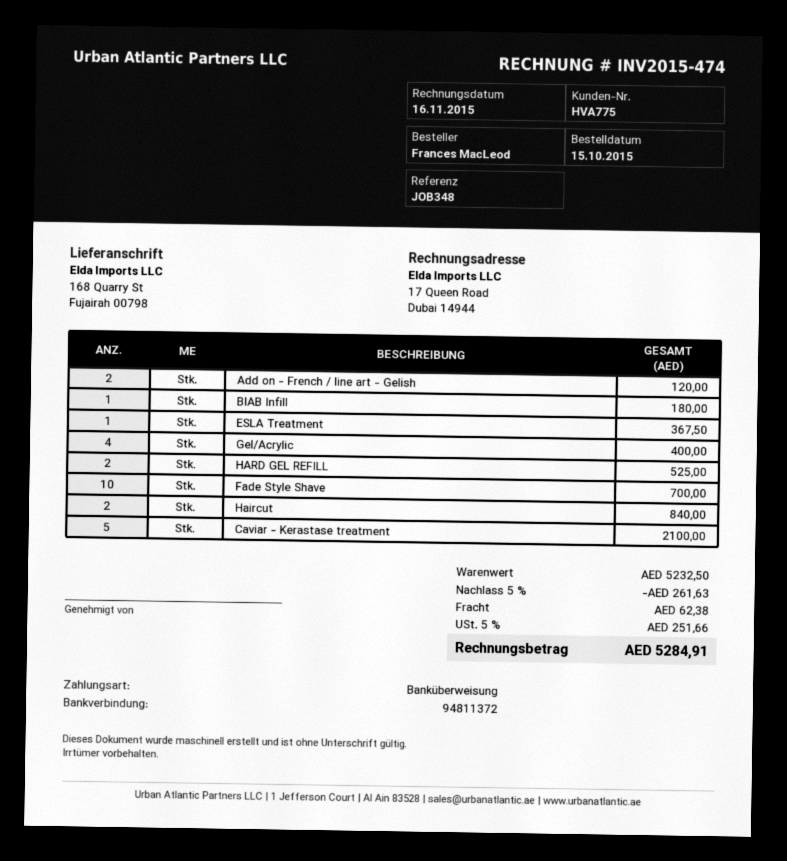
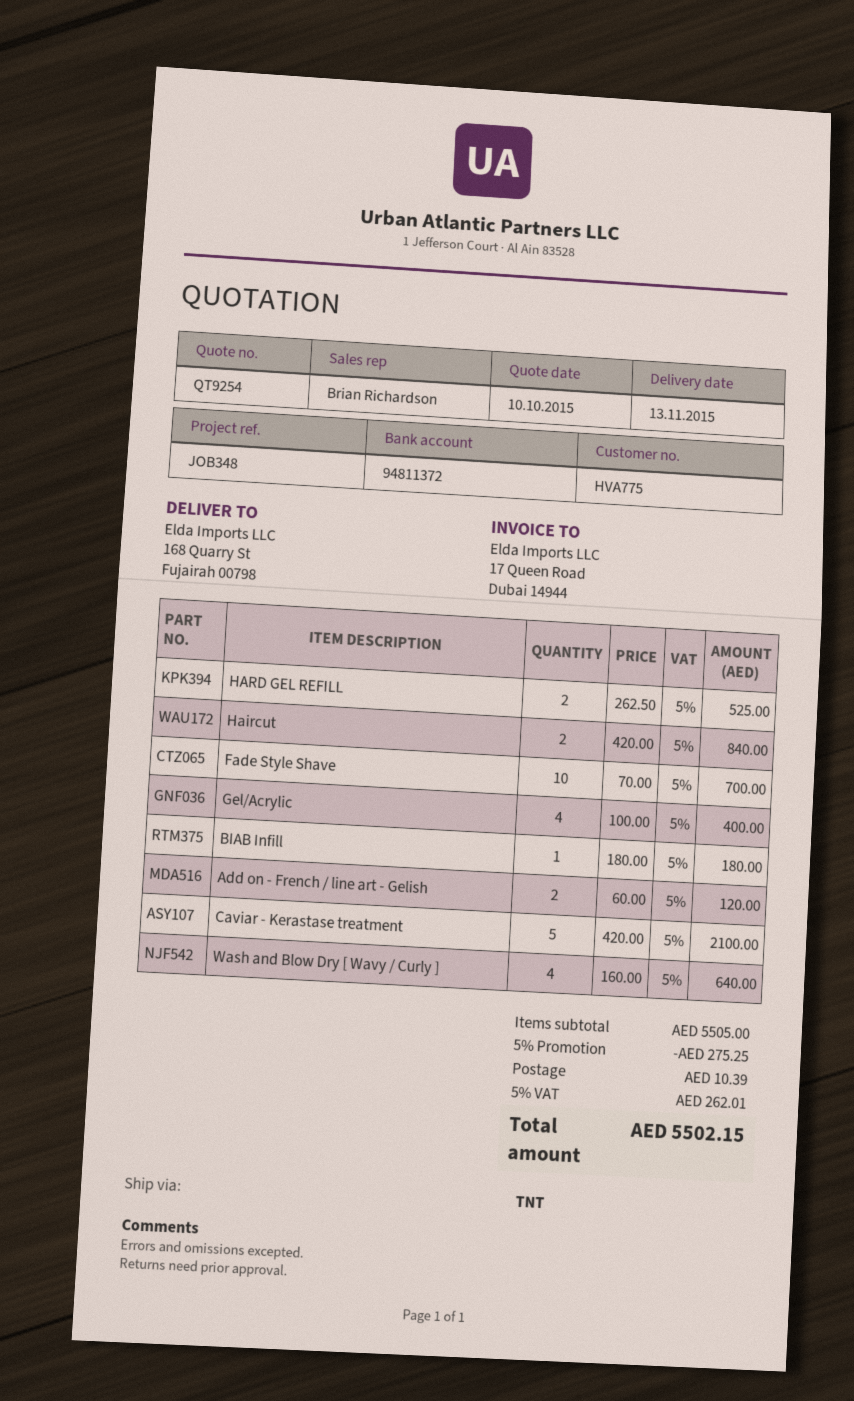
ESLA Treatment: 1 for 367.50 -> none
Wash and Blow Dry [ Wavy / Curly ]: none -> 4 for 640.00
subtotal: 5232.50 -> 5505.00
discount: 5% = 261.63 -> 5% = 275.25
shipping: 62.38 -> 10.39
tax: 5% = 251.66 -> 5% = 262.01
total: 5284.91 -> 5502.15

